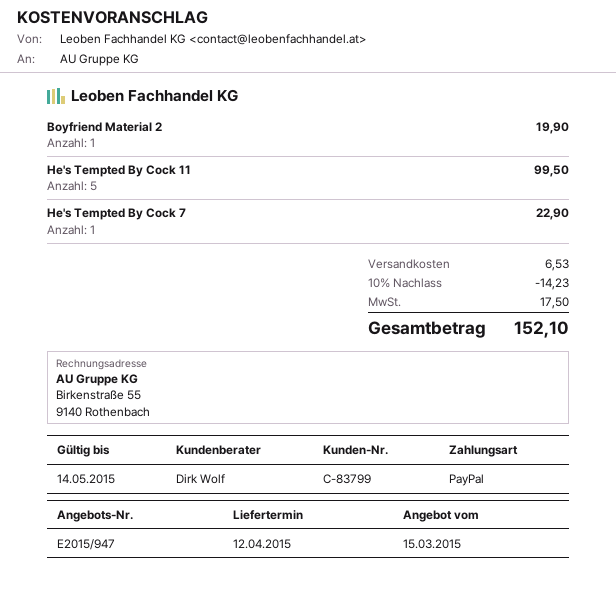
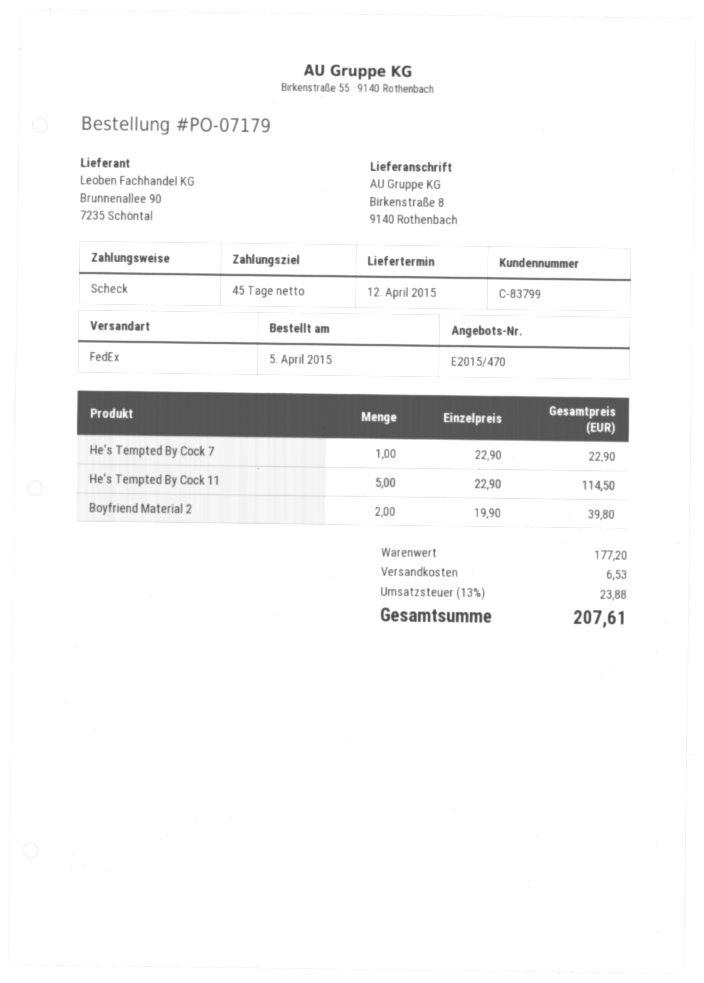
quote number: E2015/947 -> E2015/470
payment method: PayPal -> cheque
Boyfriend Material 2: 1 for 19.90 -> 2 for 39.80
He's Tempted By Cock 11: 5 for 99.50 -> 5 for 114.50
discount: 10% = 14.23 -> none
tax: 17.50 -> 23.88
total: 152.10 -> 207.61

